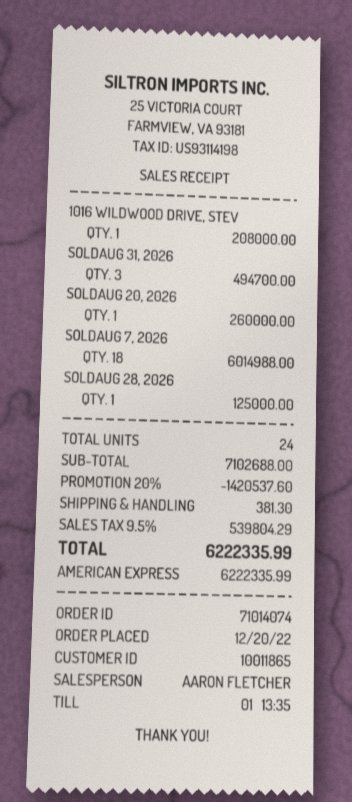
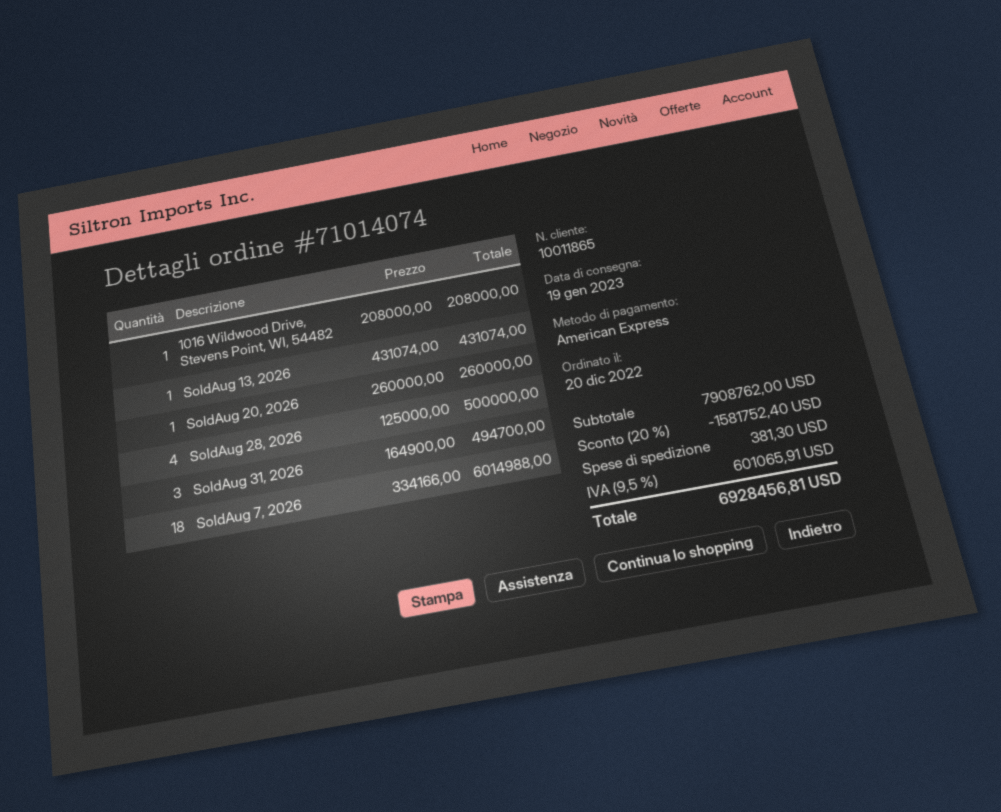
SOLDAUG 28, 2026: 1 for 125000.00 -> 4 for 500000.00
SoldAug 13, 2026: none -> 1 for 431074.00
subtotal: 7102688.00 -> 7908762.00
discount: 20% = 1420537.60 -> 20% = 1581752.40
tax: 9.5% = 539804.29 -> 9.5% = 601065.91
total: 6222335.99 -> 6928456.81

